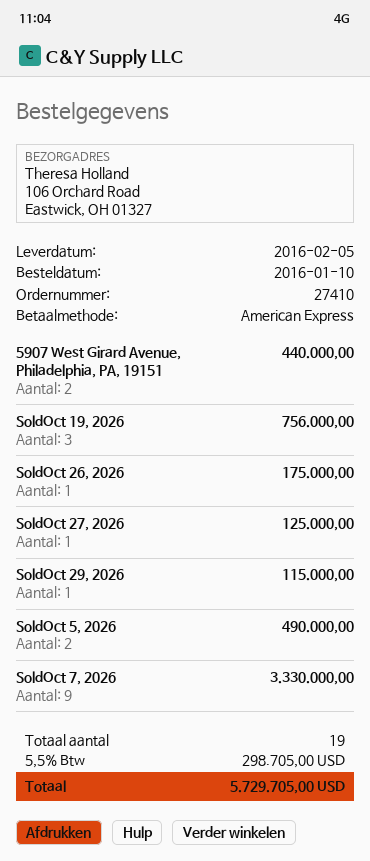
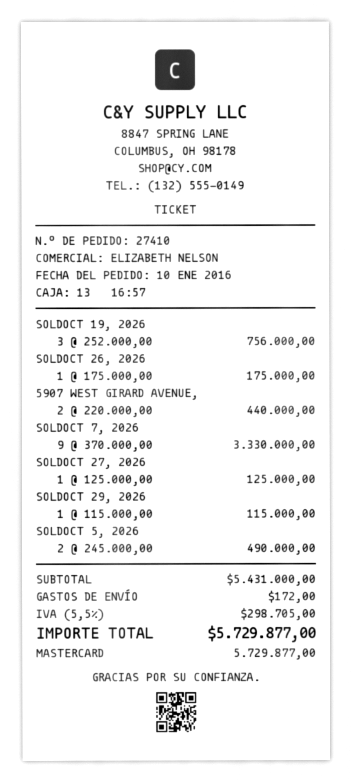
payment method: American Express -> Mastercard
shipping: none -> 172.00
total: 5729705.00 -> 5729877.00

